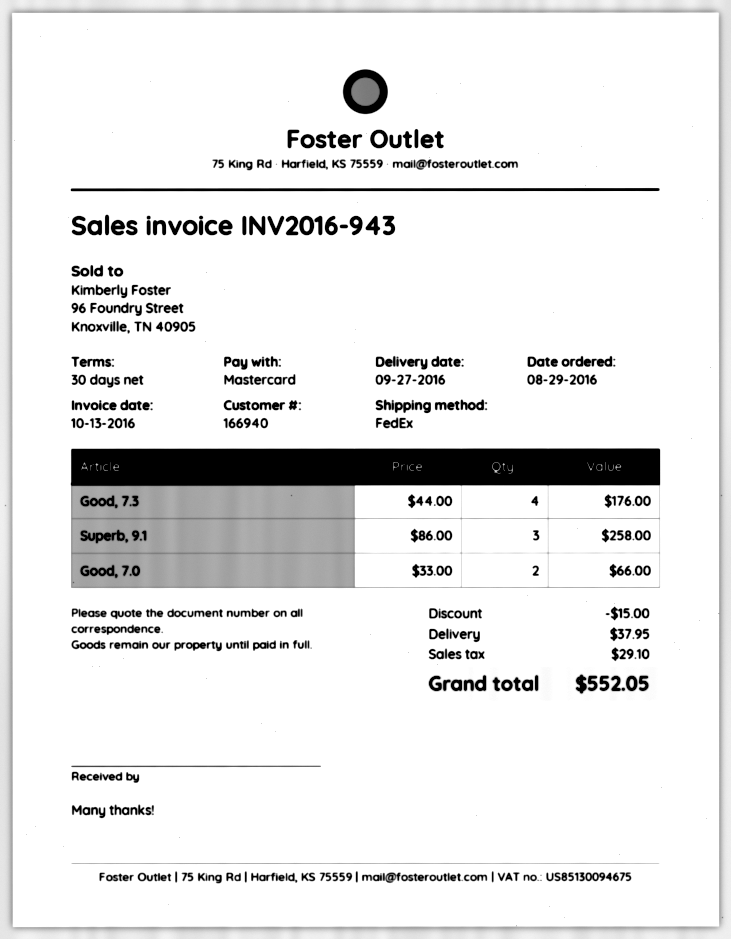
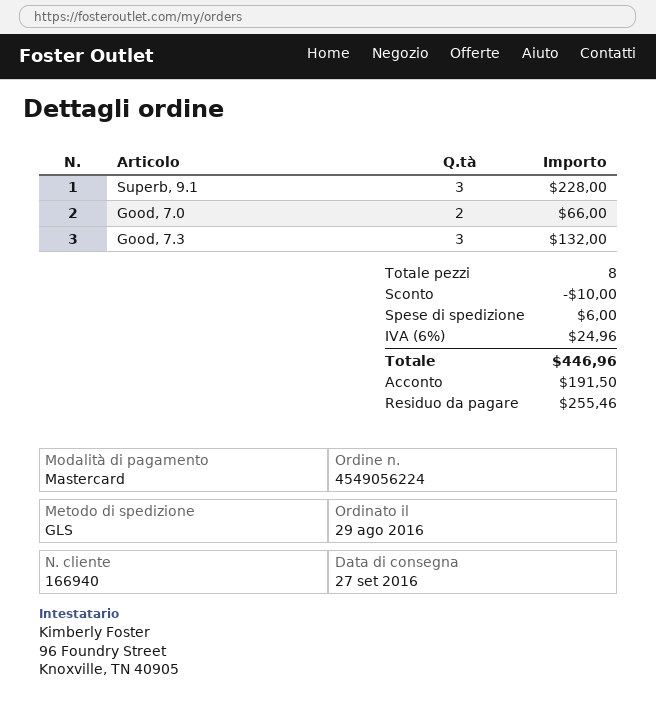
shipping method: FedEx -> GLS
Good, 7.3: 4 for 176.00 -> 3 for 132.00
Superb, 9.1: 3 for 258.00 -> 3 for 228.00
discount: 15.00 -> 10.00
shipping: 37.95 -> 6.00
tax: 29.10 -> 24.96
total: 552.05 -> 446.96

